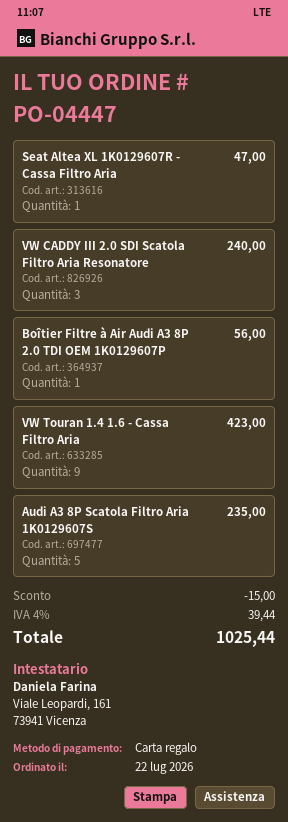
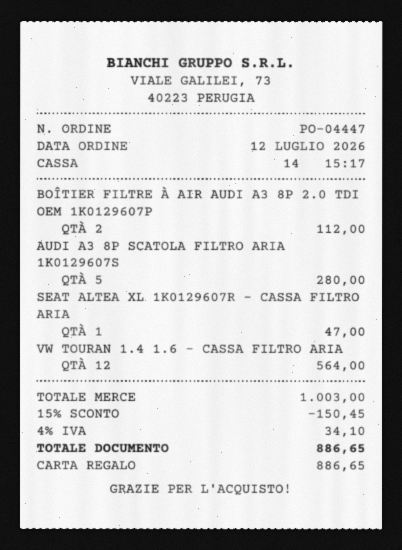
order date: 2026-07-22 -> 2026-07-12
VW CADDY III 2.0 SDI Scatola Filtro Aria Resonatore: 3 for 240.00 -> none
Boîtier Filtre à Air Audi A3 8P 2.0 TDI OEM 1K0129607P: 1 for 56.00 -> 2 for 112.00
VW Touran 1.4 1.6 - Cassa Filtro Aria: 9 for 423.00 -> 12 for 564.00
Audi A3 8P Scatola Filtro Aria 1K0129607S: 5 for 235.00 -> 5 for 280.00
discount: 15.00 -> 150.45
tax: 4% = 39.44 -> 4% = 34.10
total: 1025.44 -> 886.65

